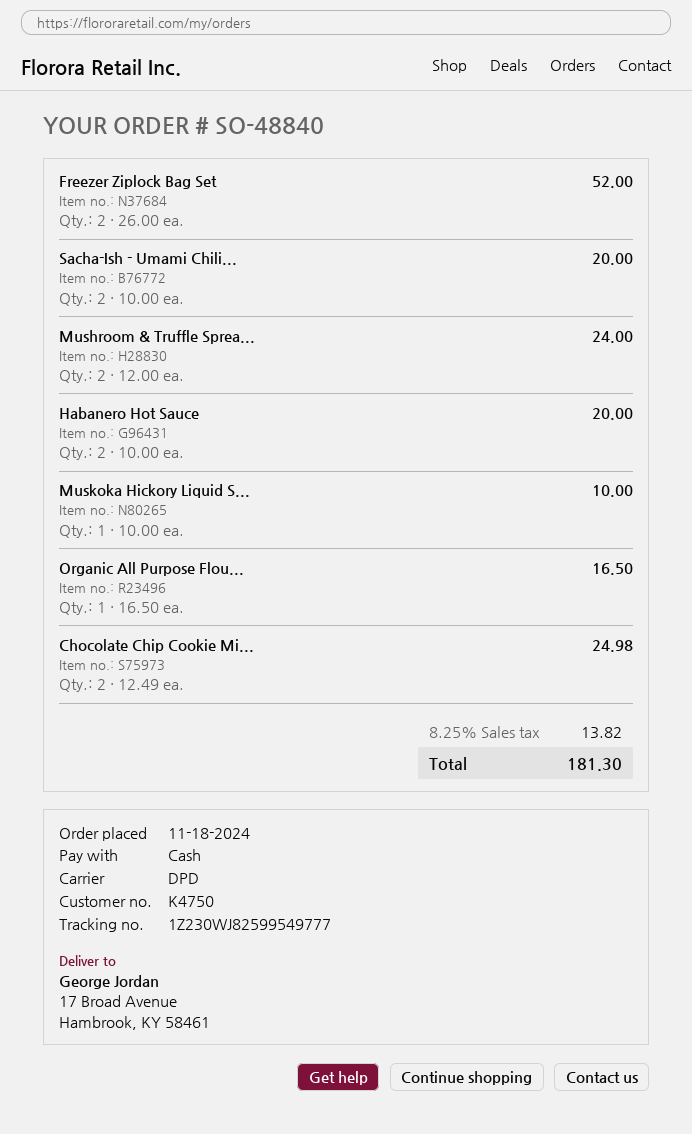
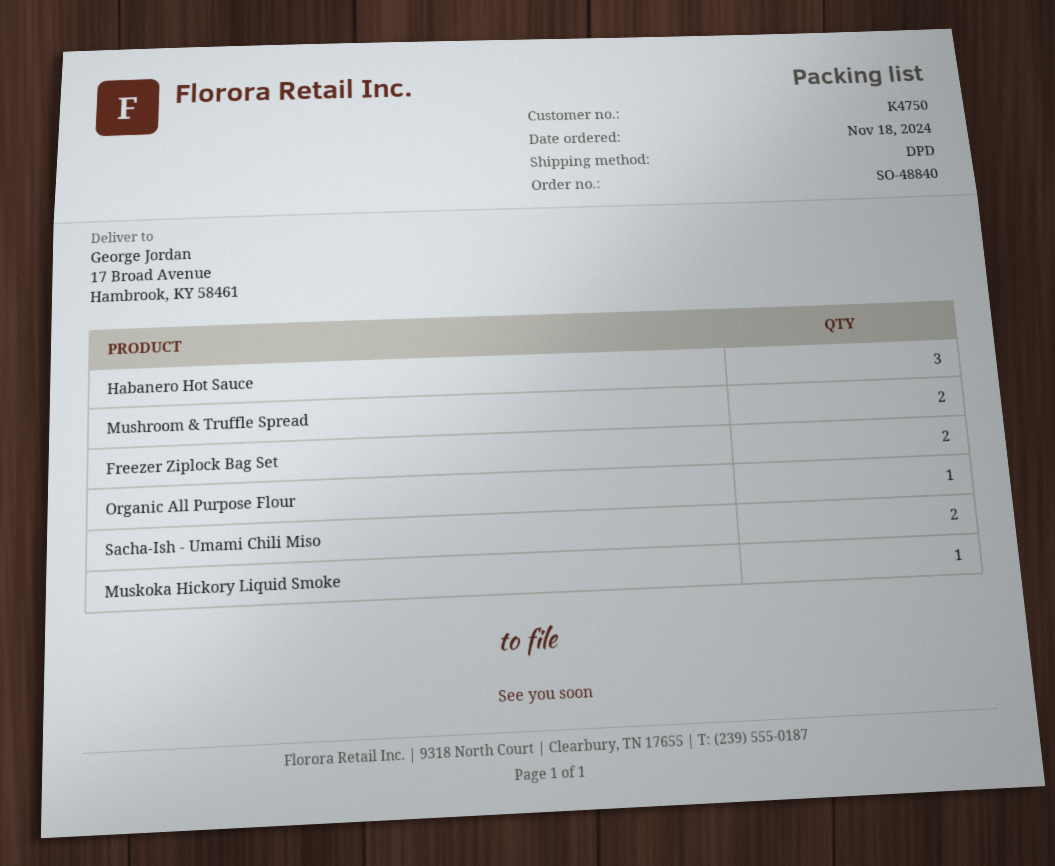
Habanero Hot Sauce: 2 -> 3
Chocolate Chip Cookie Mi...: 2 -> none

